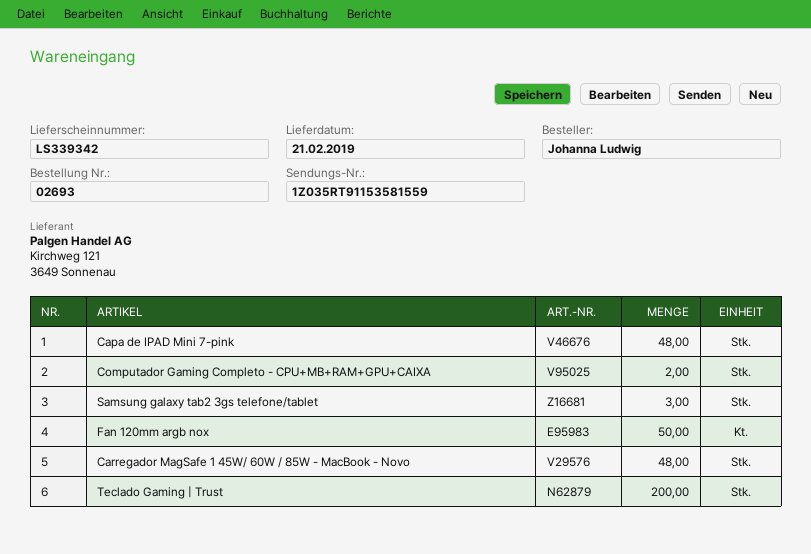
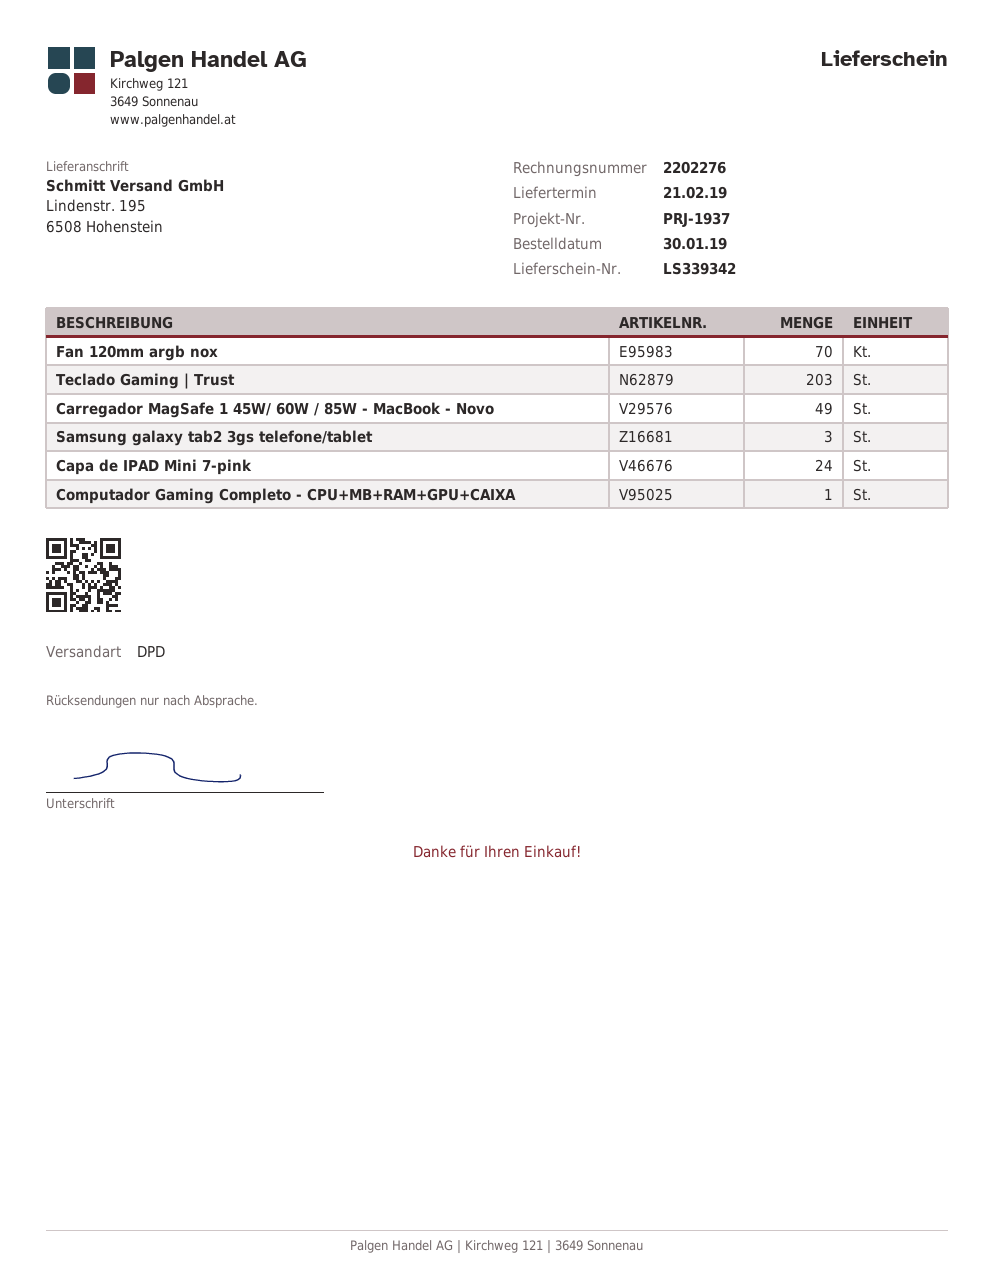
Capa de IPAD Mini 7-pink: 48 -> 24
Computador Gaming Completo - CPU+MB+RAM+GPU+CAIXA: 2 -> 1
Fan 120mm argb nox: 50 -> 70
Carregador MagSafe 1 45W/ 60W / 85W - MacBook - Novo: 48 -> 49
Teclado Gaming | Trust: 200 -> 203

